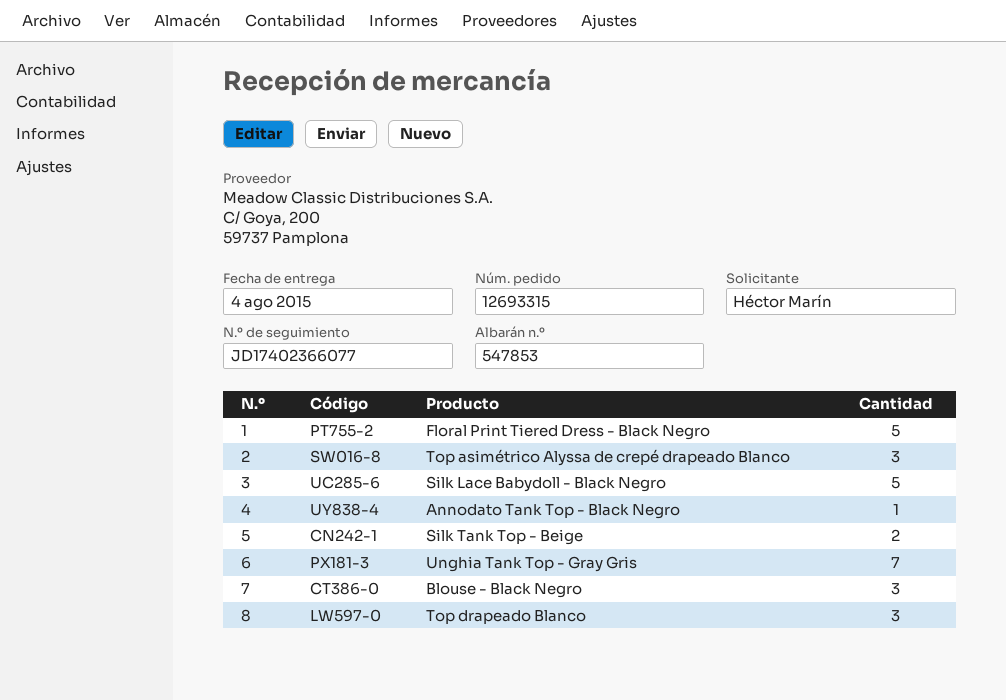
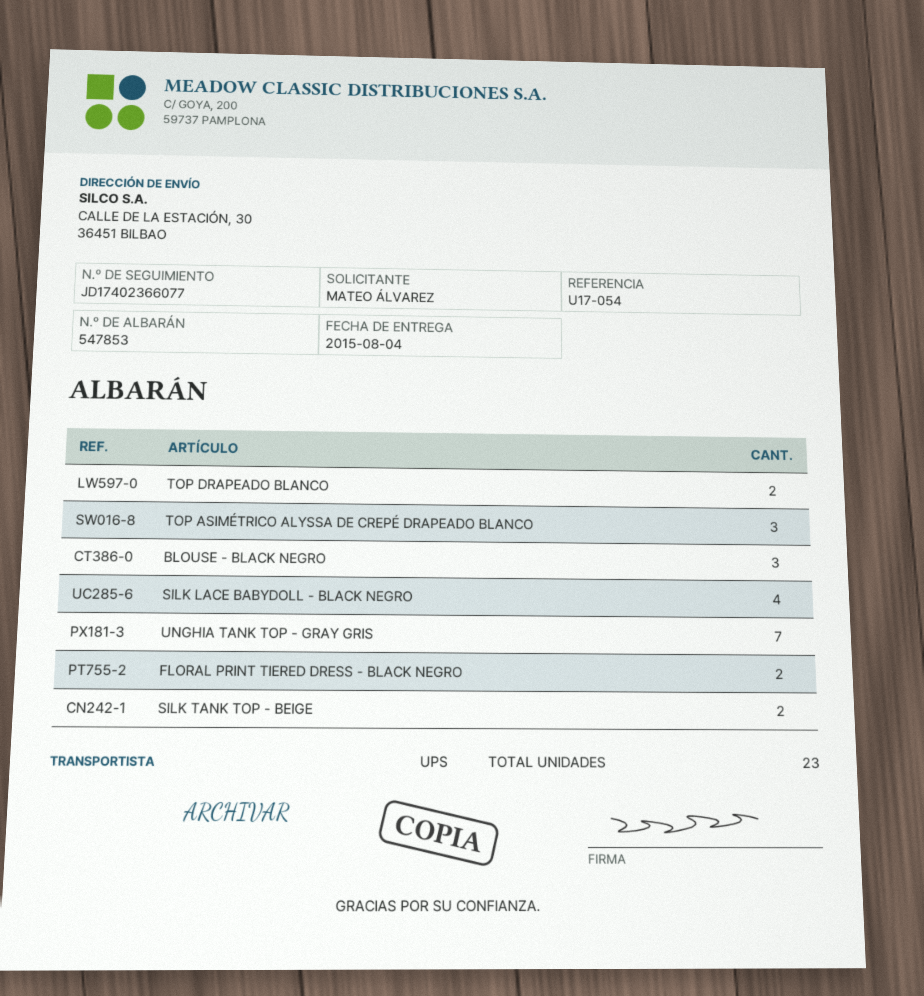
ordered by: Héctor Marín -> MATEO ÁLVAREZ
Floral Print Tiered Dress - Black Negro: 5 -> 2
Silk Lace Babydoll - Black Negro: 5 -> 4
Annodato Tank Top - Black Negro: 1 -> none
Top drapeado Blanco: 3 -> 2

